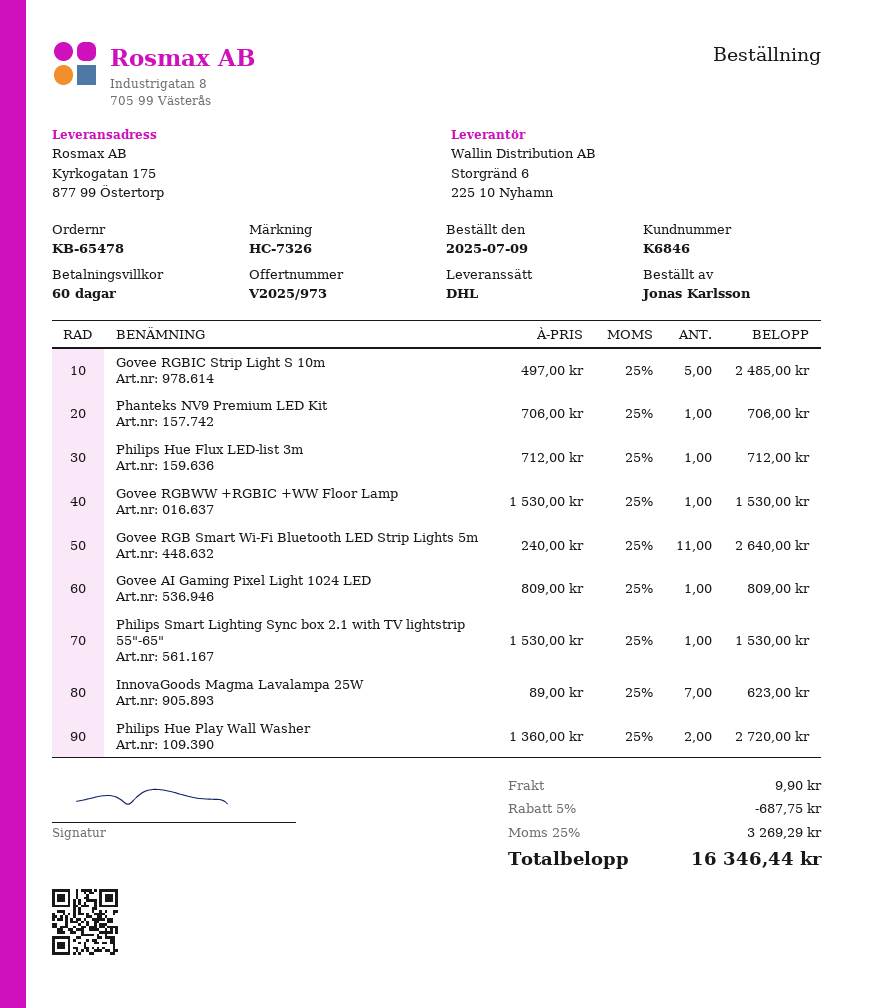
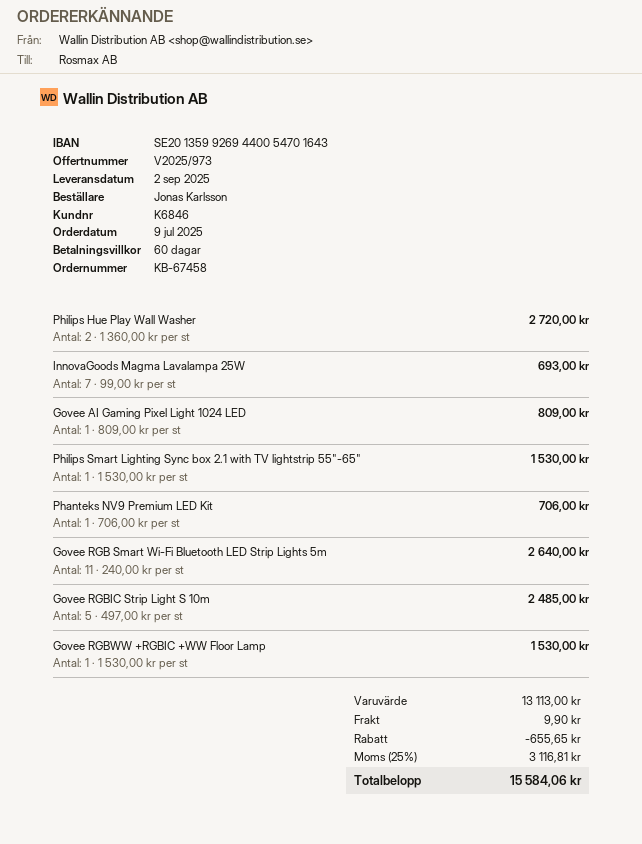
order number: KB-65478 -> KB-67458
Philips Hue Flux LED-list 3m: 1 x 712.00 = 712.00 -> none
InnovaGoods Magma Lavalampa 25W: 7 x 89.00 = 623.00 -> 7 x 99.00 = 693.00
discount: 687.75 -> 655.65
tax: 25% = 3269.29 -> 25% = 3116.81
total: 16346.44 -> 15584.06

